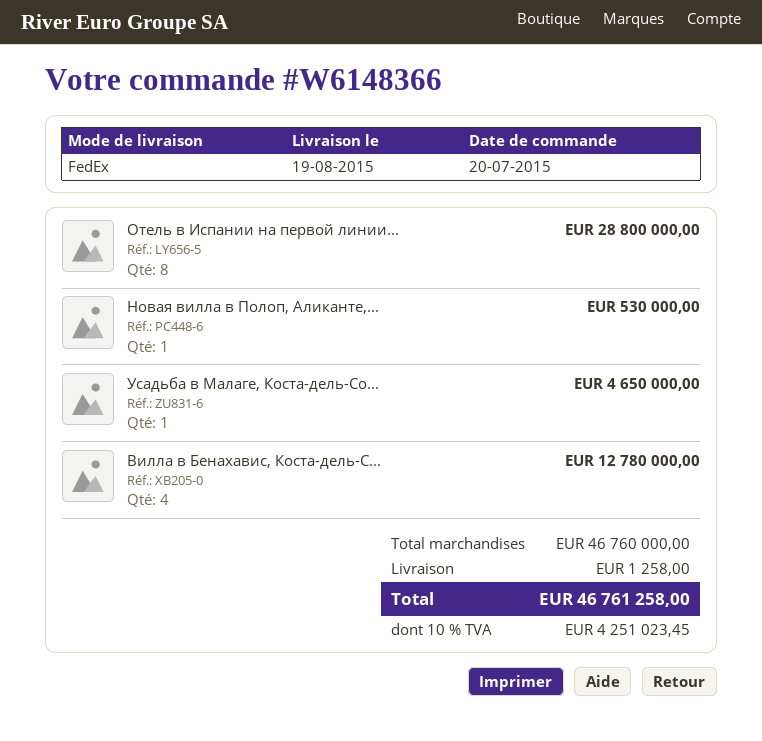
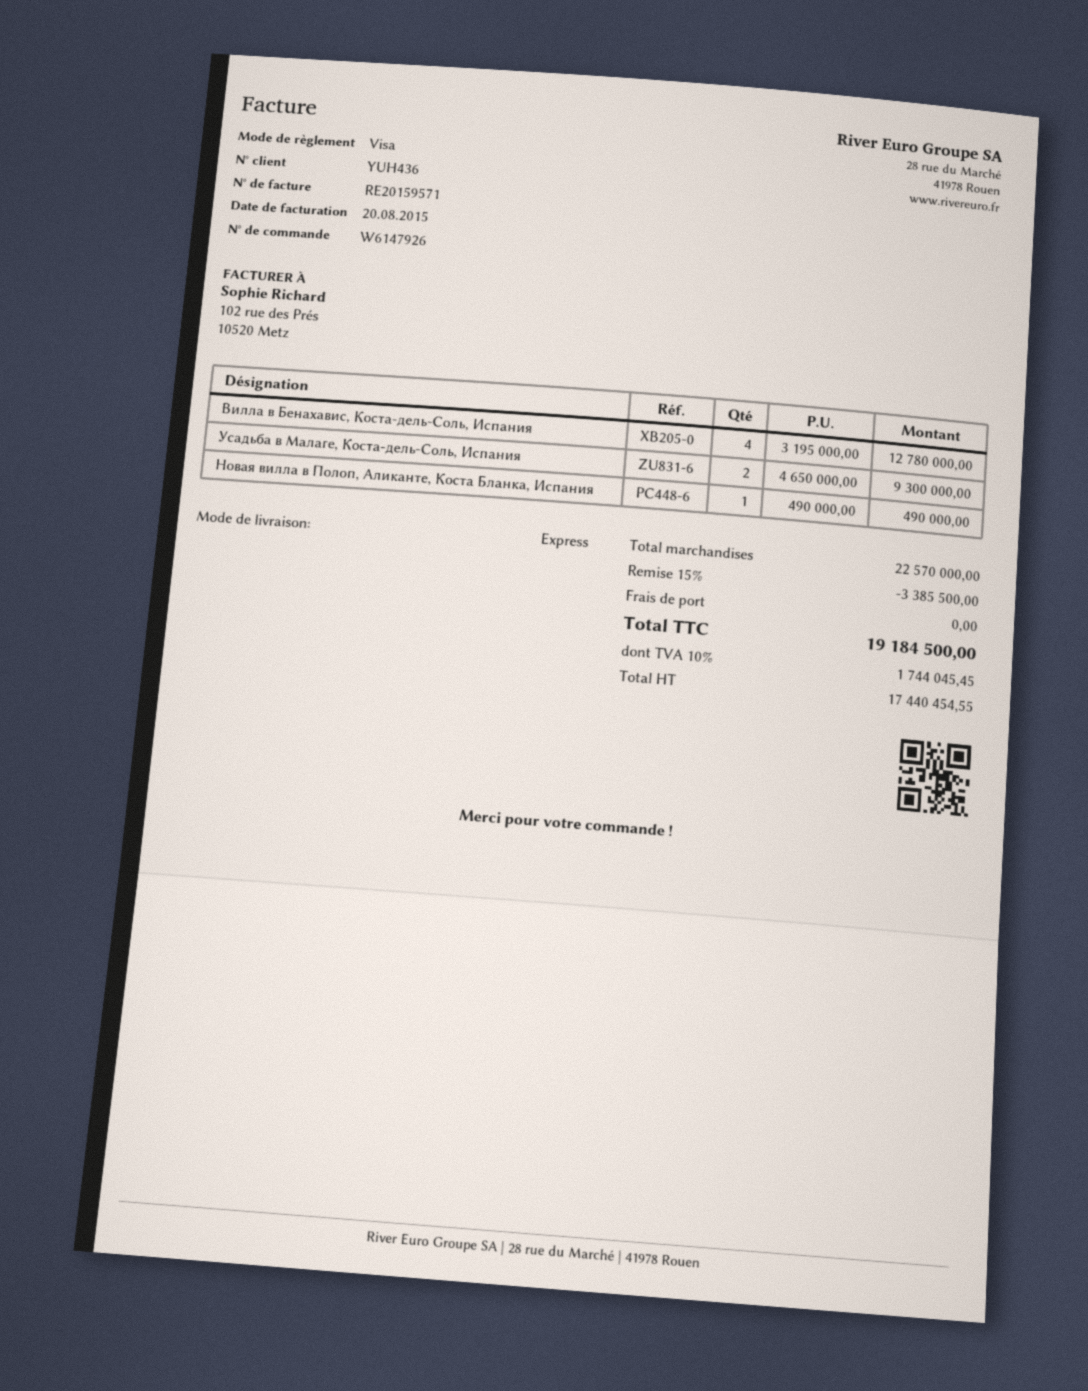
order number: W6148366 -> W6147926
shipping method: FedEx -> express
Отель в Испании на первой линии...: 8 for 28800000.00 -> none
Новая вилла в Полоп, Аликанте,...: 1 for 530000.00 -> 1 for 490000.00
Усадьба в Малаге, Коста-дель-Со...: 1 for 4650000.00 -> 2 for 9300000.00
subtotal: 46760000.00 -> 22570000.00
discount: none -> 15% = 3385500.00
shipping: 1258.00 -> 0.00
tax: 10% = 4251023.45 -> 10% = 1744045.45
total: 46761258.00 -> 19184500.00

